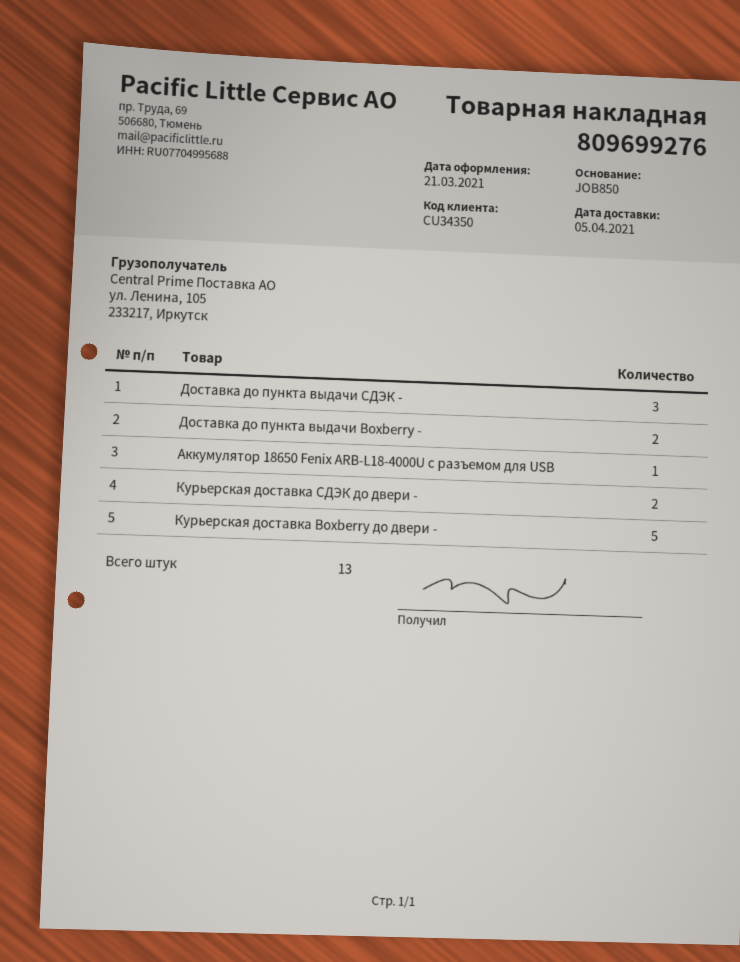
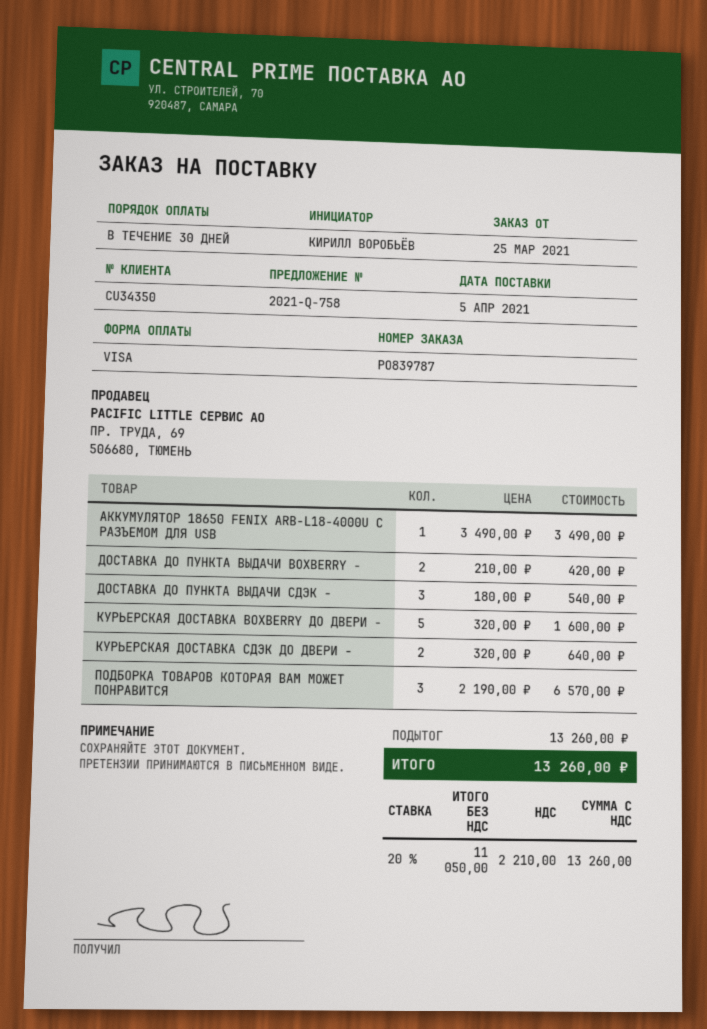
order date: 2021-03-21 -> 2021-03-25
ПОДБОРКА ТОВАРОВ КОТОРАЯ ВАМ МОЖЕТ ПОНРАВИТСЯ: none -> 3

